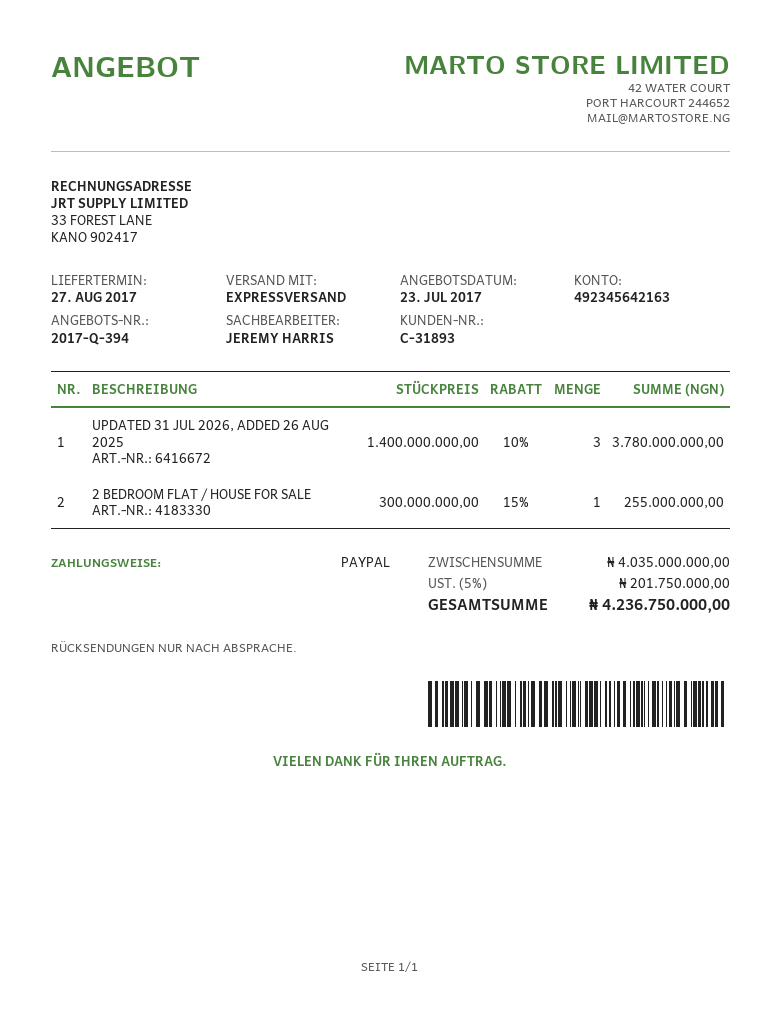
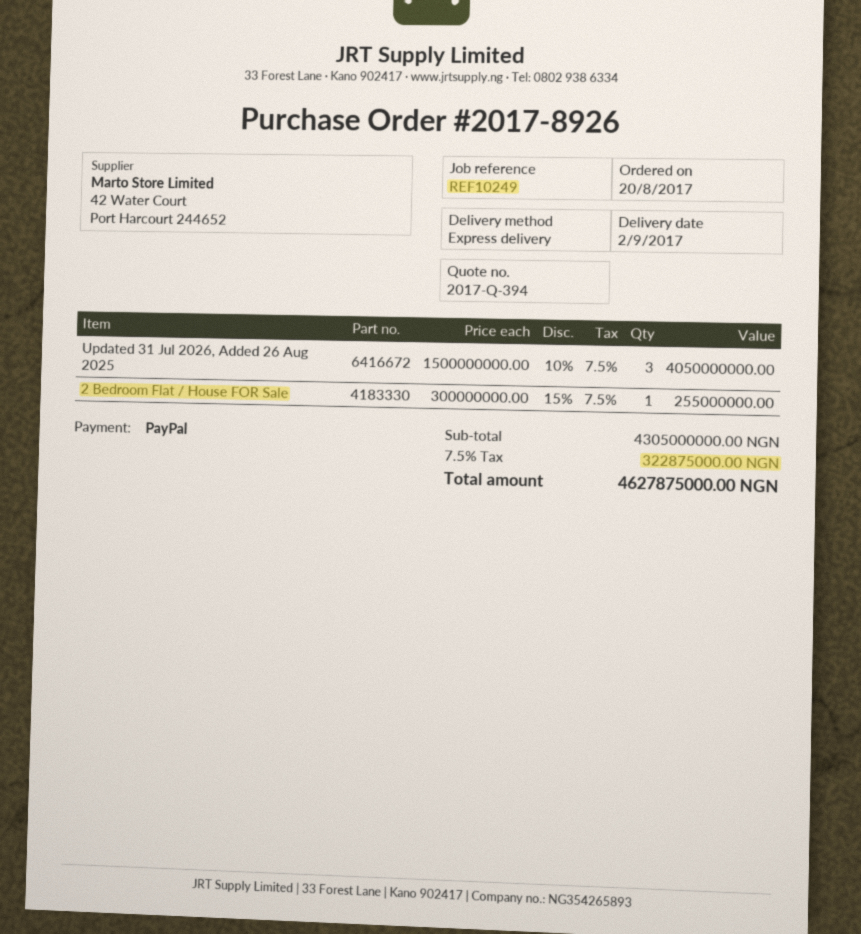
delivery date: 2017-08-27 -> 2017-09-02
UPDATED 31 JUL 2026, ADDED 26 AUG 2025: 3 x 1400000000.00 - 10% = 3780000000.00 -> 3 x 1500000000.00 - 10% = 4050000000.00
subtotal: 4035000000.00 -> 4305000000.00
tax: 5% = 201750000.00 -> 7.5% = 322875000.00
total: 4236750000.00 -> 4627875000.00

